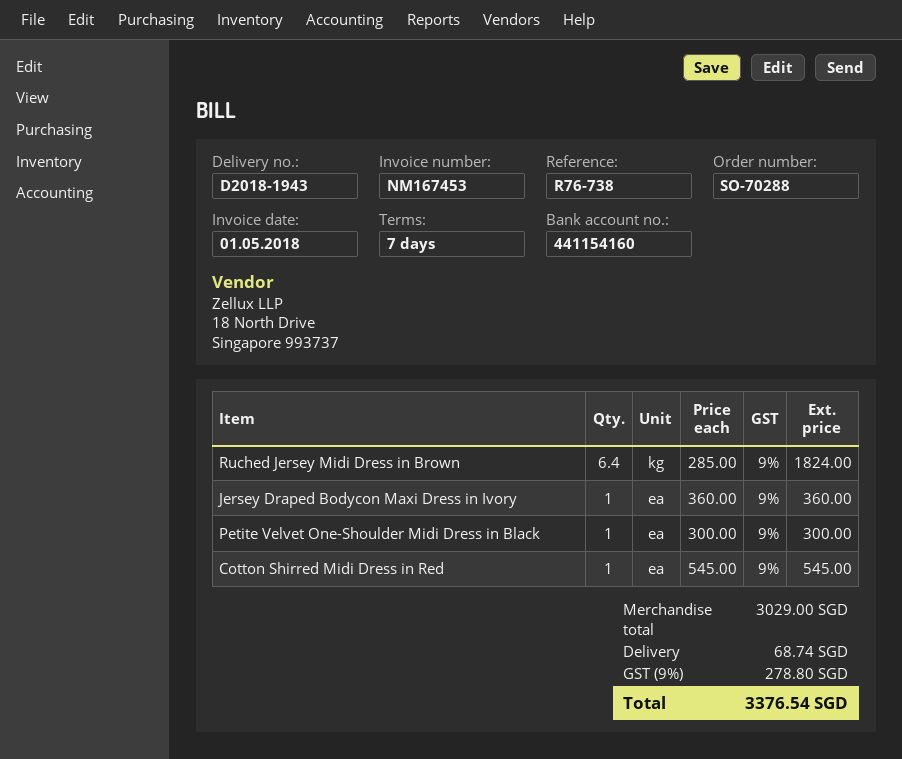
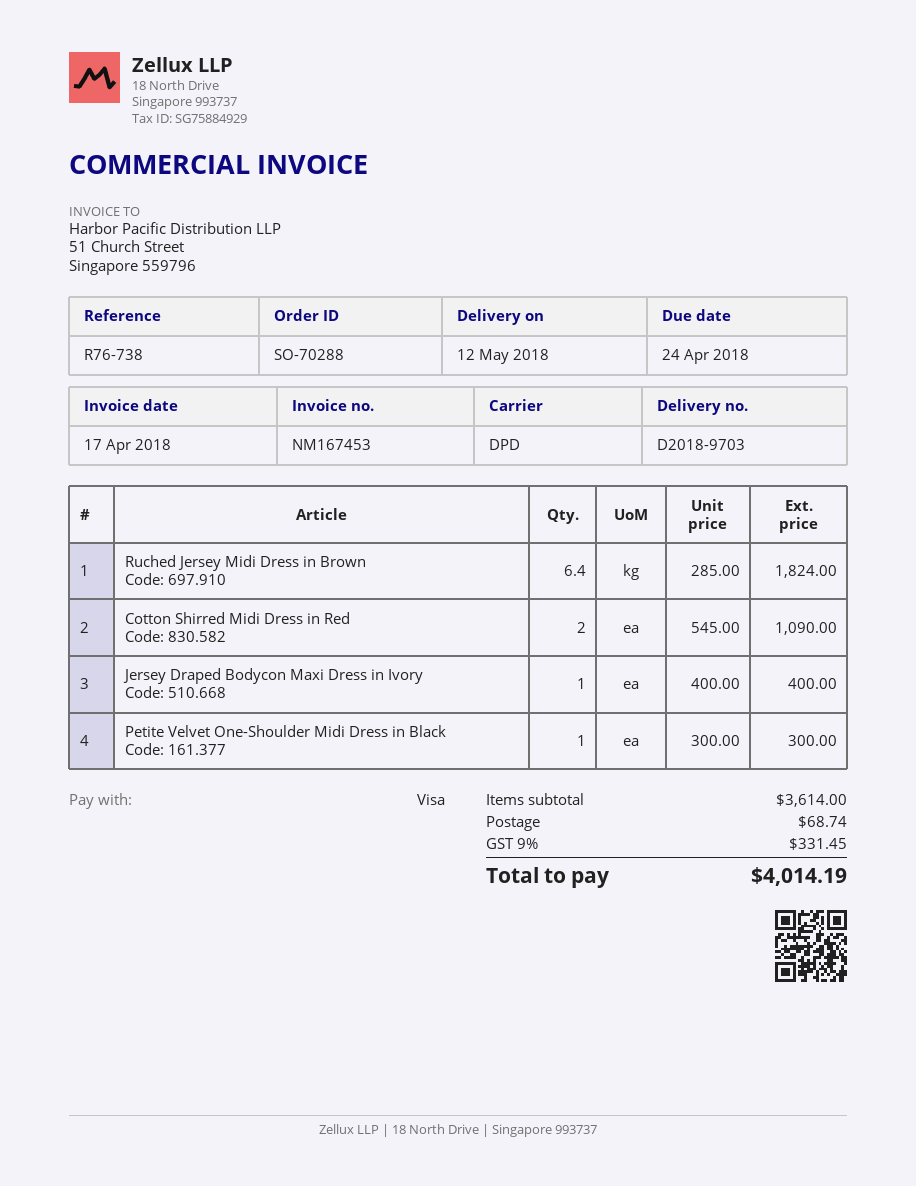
delivery note number: D2018-1943 -> D2018-9703
invoice date: 2018-05-01 -> 2018-04-17
Jersey Draped Bodycon Maxi Dress in Ivory: 1 x 360.00 = 360.00 -> 1 x 400.00 = 400.00
Cotton Shirred Midi Dress in Red: 1 x 545.00 = 545.00 -> 2 x 545.00 = 1090.00
subtotal: 3029.00 -> 3614.00
tax: 9% = 278.80 -> 9% = 331.45
total: 3376.54 -> 4014.19

